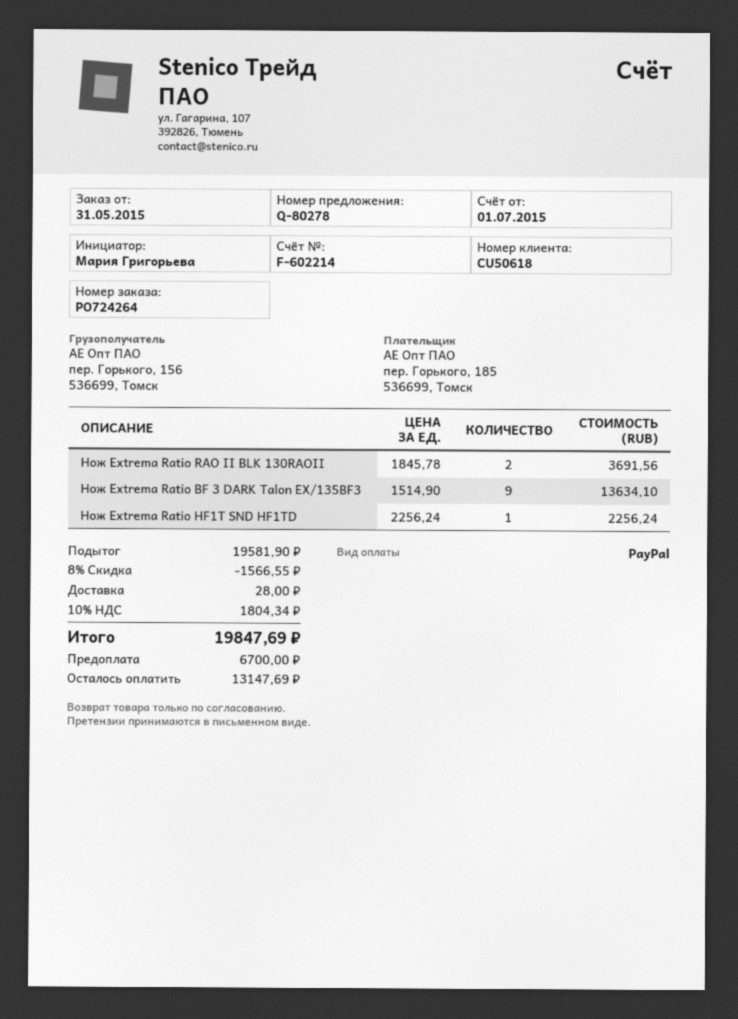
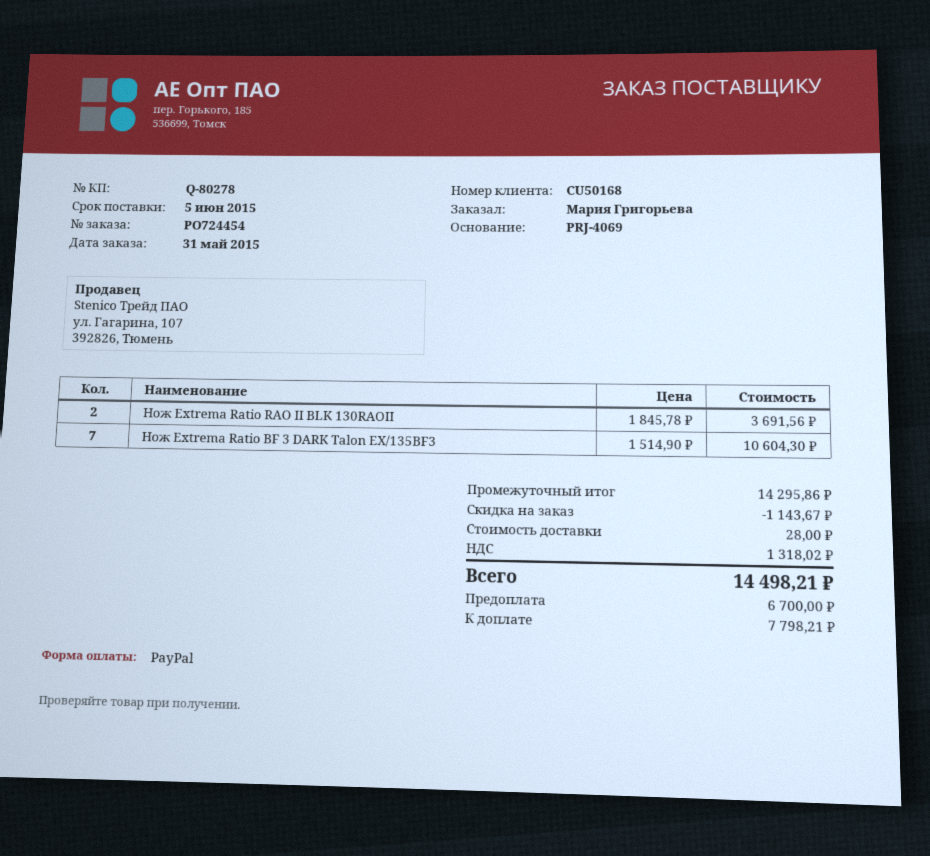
order number: PO724264 -> PO724454
customer number: CU50618 -> CU50168
Нож Extrema Ratio BF 3 DARK Talon EX/135BF3: 9 x 1514.90 = 13634.10 -> 7 x 1514.90 = 10604.30
Нож Extrema Ratio HF1T SND HF1TD: 1 x 2256.24 = 2256.24 -> none
subtotal: 19581.90 -> 14295.86
discount: 1566.55 -> 1143.67
tax: 1804.34 -> 1318.02
total: 19847.69 -> 14498.21
balance: 13147.69 -> 7798.21

